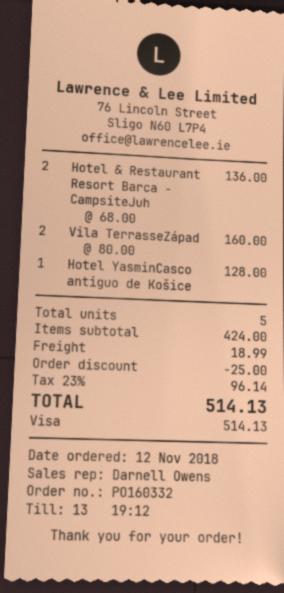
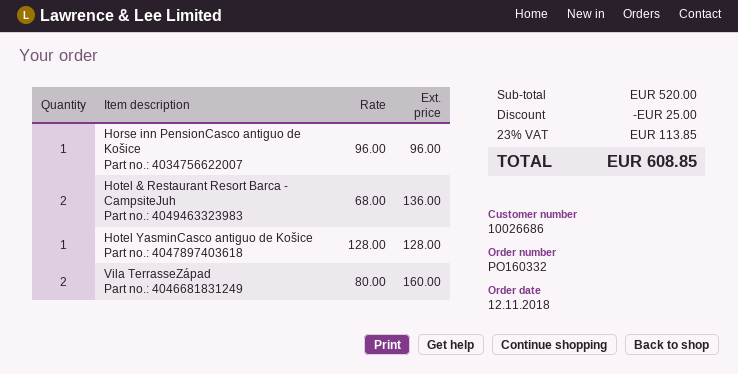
Horse inn PensionCasco antiguo de Košice: none -> 1 x 96.00 = 96.00
subtotal: 424.00 -> 520.00
shipping: 18.99 -> none
tax: 23% = 96.14 -> 23% = 113.85
total: 514.13 -> 608.85

